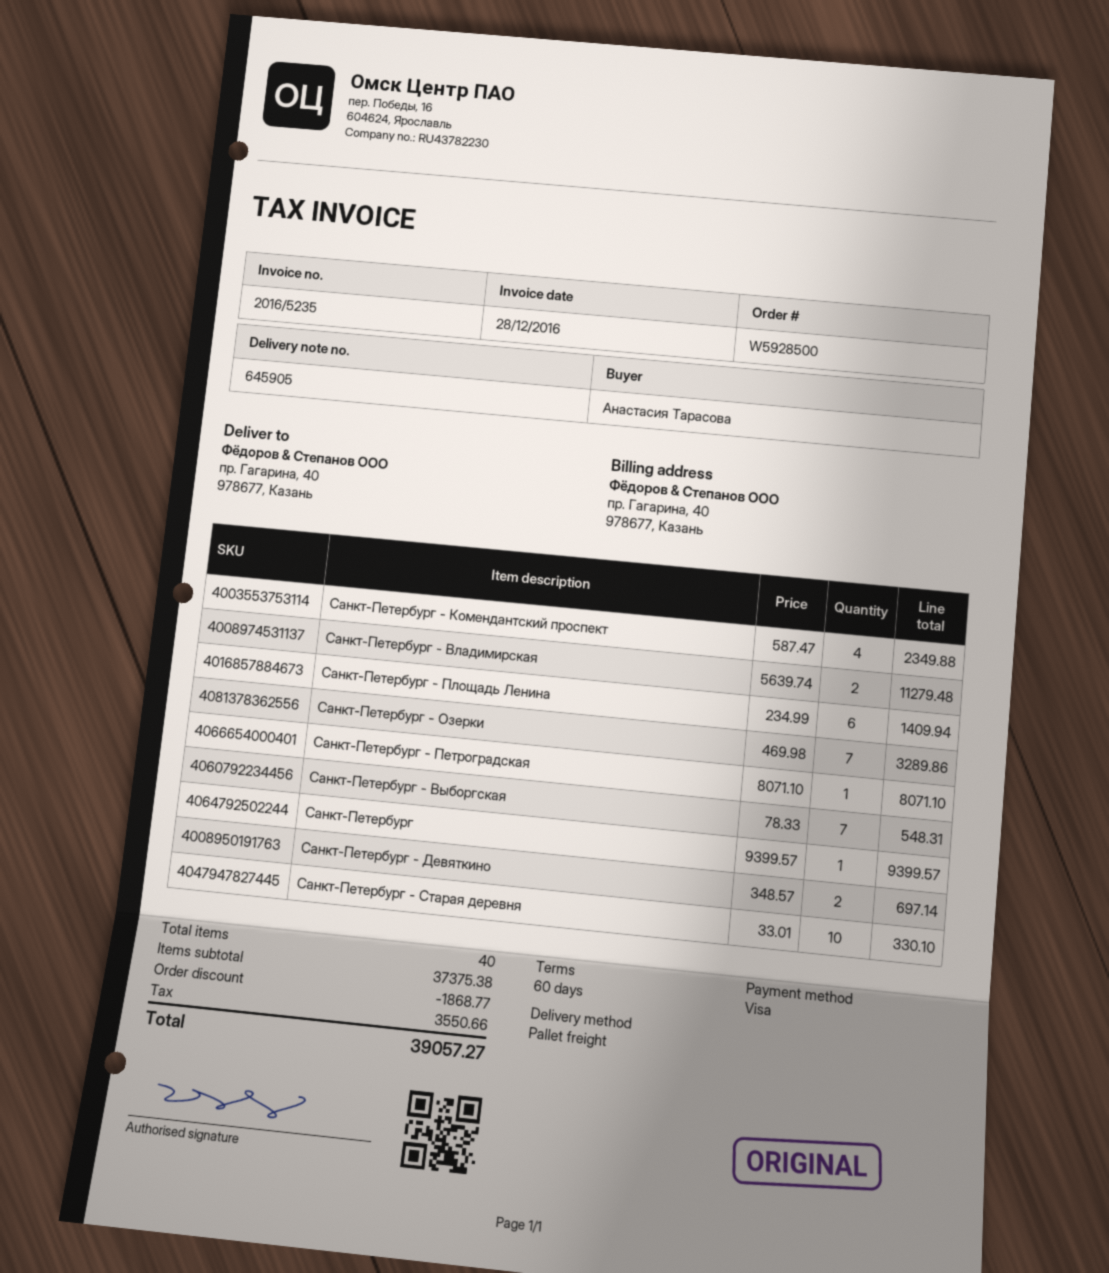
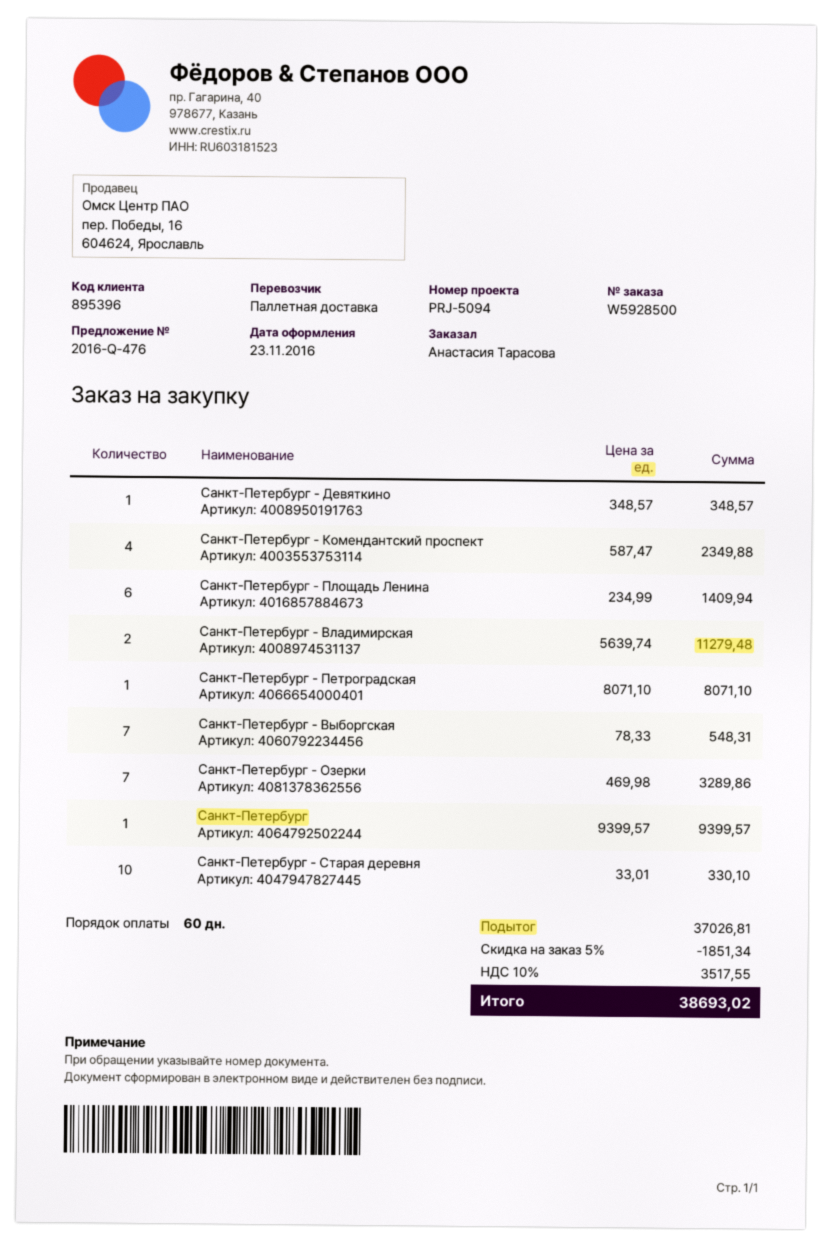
Санкт-Петербург - Девяткино: 2 x 348.57 = 697.14 -> 1 x 348.57 = 348.57
subtotal: 37375.38 -> 37026.81
discount: 1868.77 -> 1851.34
tax: 3550.66 -> 3517.55
total: 39057.27 -> 38693.02

